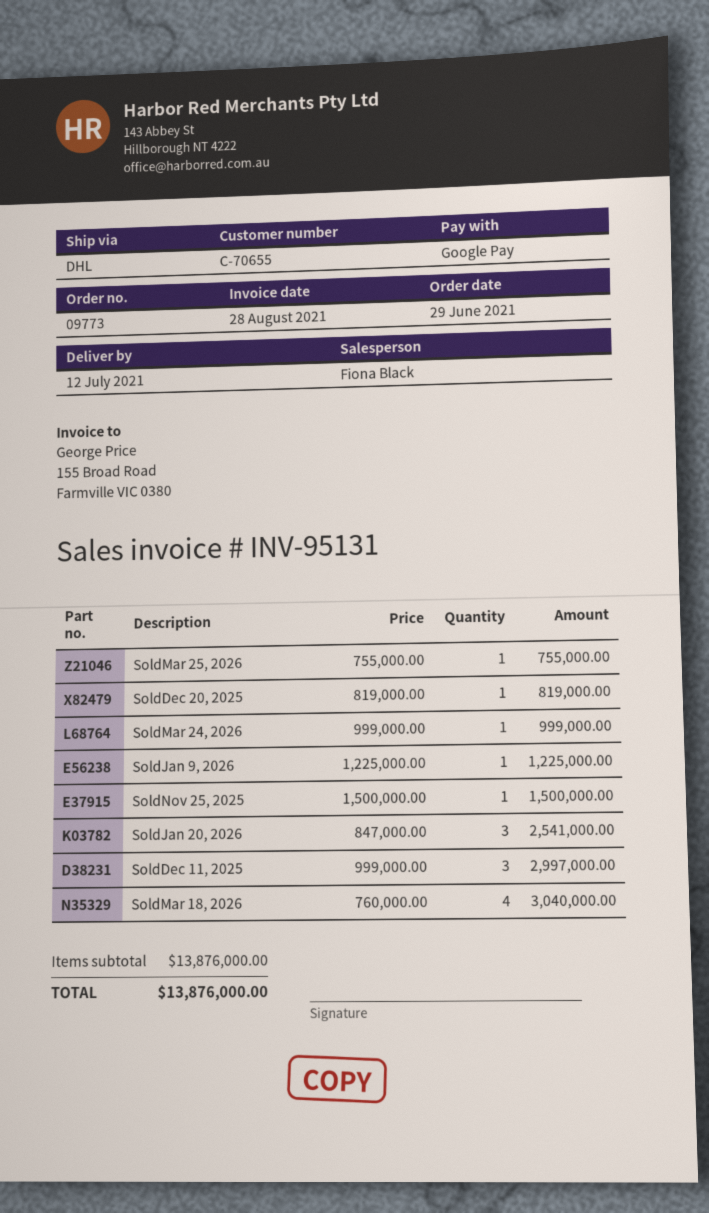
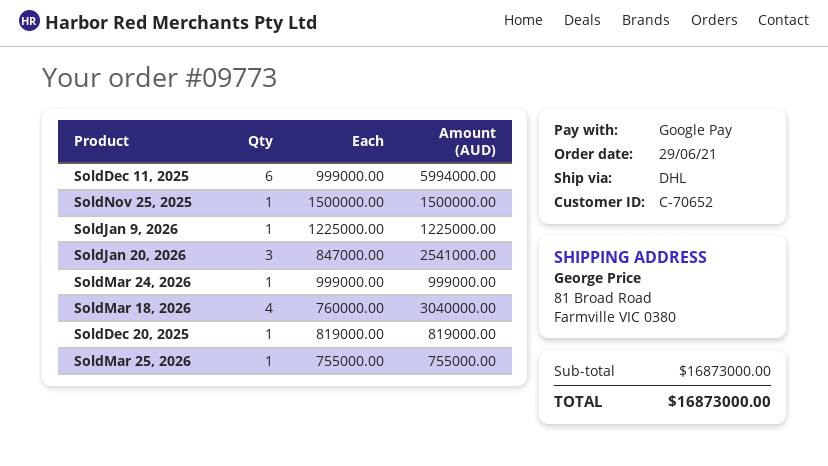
customer number: C-70655 -> C-70652
SoldDec 11, 2025: 3 x 999000.00 = 2997000.00 -> 6 x 999000.00 = 5994000.00
subtotal: 13876000.00 -> 16873000.00
total: 13876000.00 -> 16873000.00

